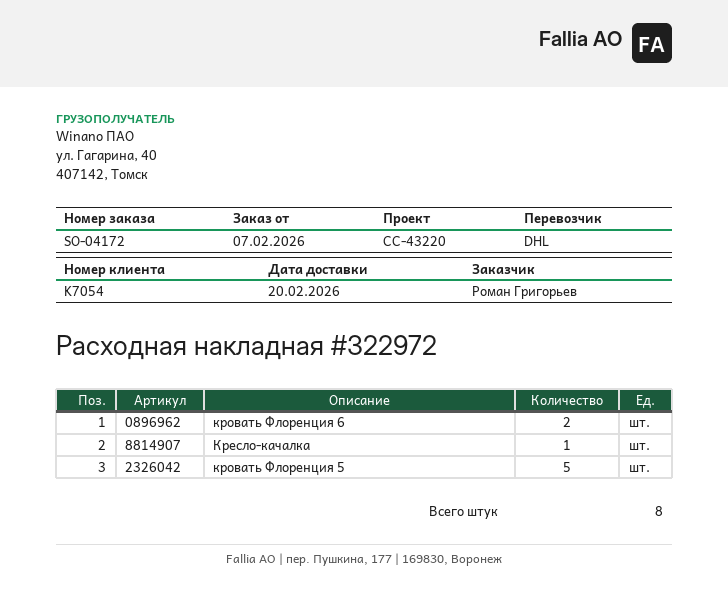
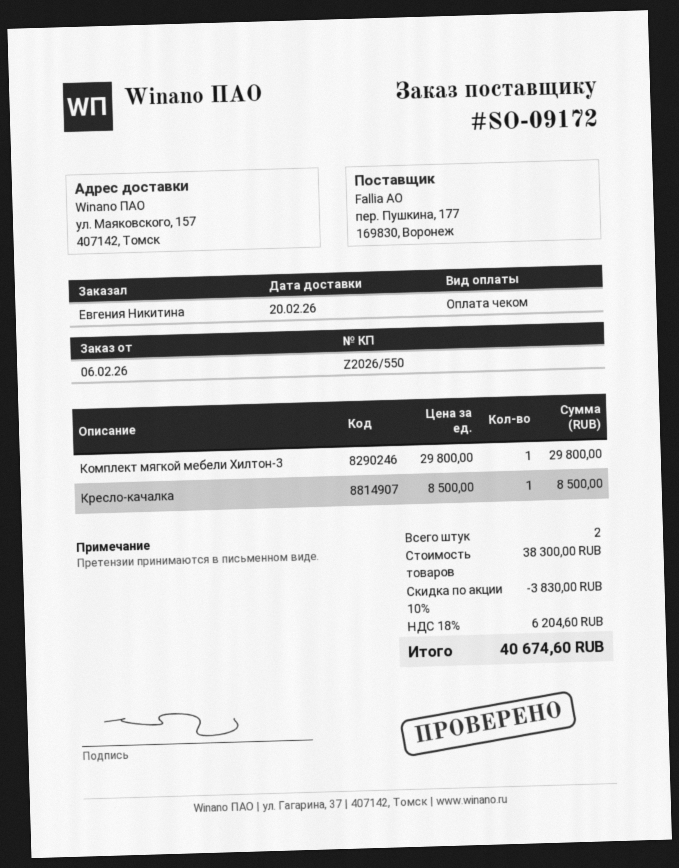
order number: SO-04172 -> SO-09172
order date: 2026-02-07 -> 2026-02-06
ordered by: Роман Григорьев -> Евгения Никитина
ship to: ул. Гагарина, 40, 407142, Томск -> ул. Маяковского, 157, 407142, Томск
кровать Флоренция 6: 2 -> none
кровать Флоренция 5: 5 -> none
Комплект мягкой мебели Хилтон-3: none -> 1
total quantity: 8 -> 2

